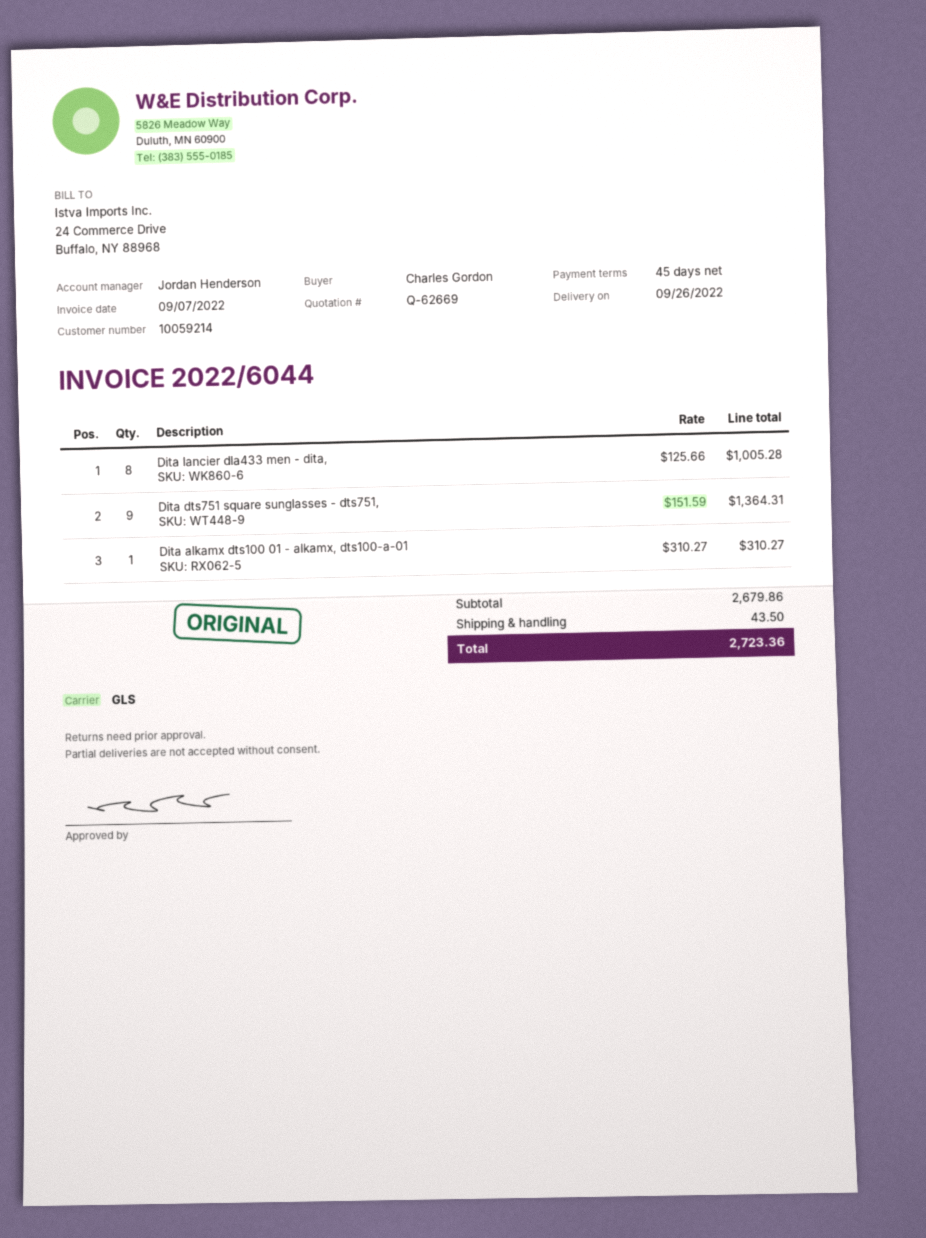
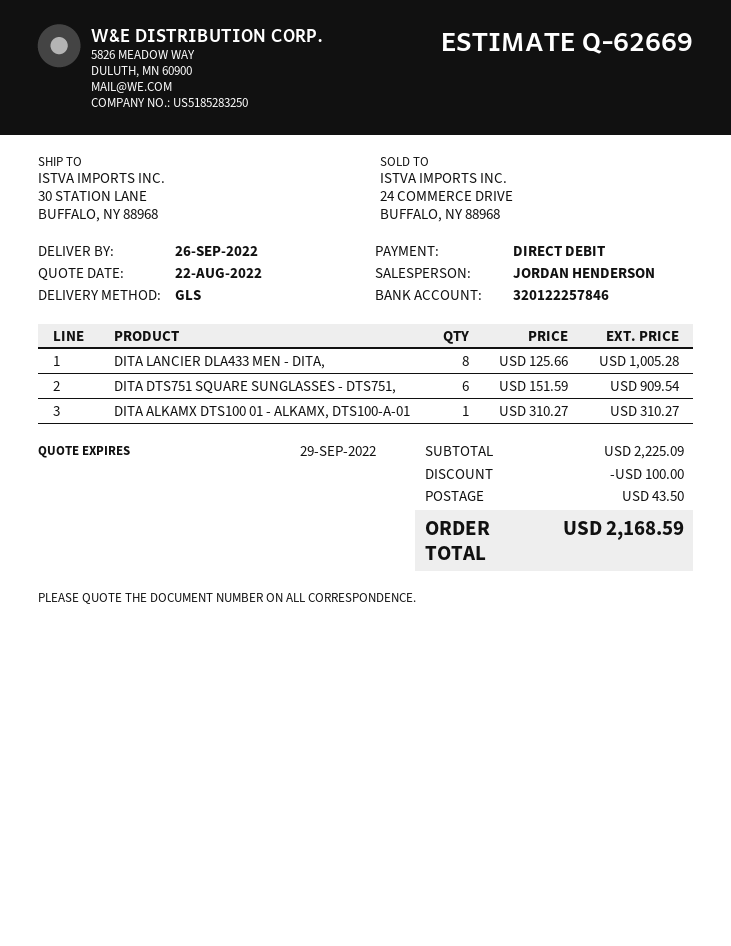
Dita dts751 square sunglasses - dts751,: 9 x 151.59 = 1364.31 -> 6 x 151.59 = 909.54
subtotal: 2679.86 -> 2225.09
discount: none -> 100.00
total: 2723.36 -> 2168.59

